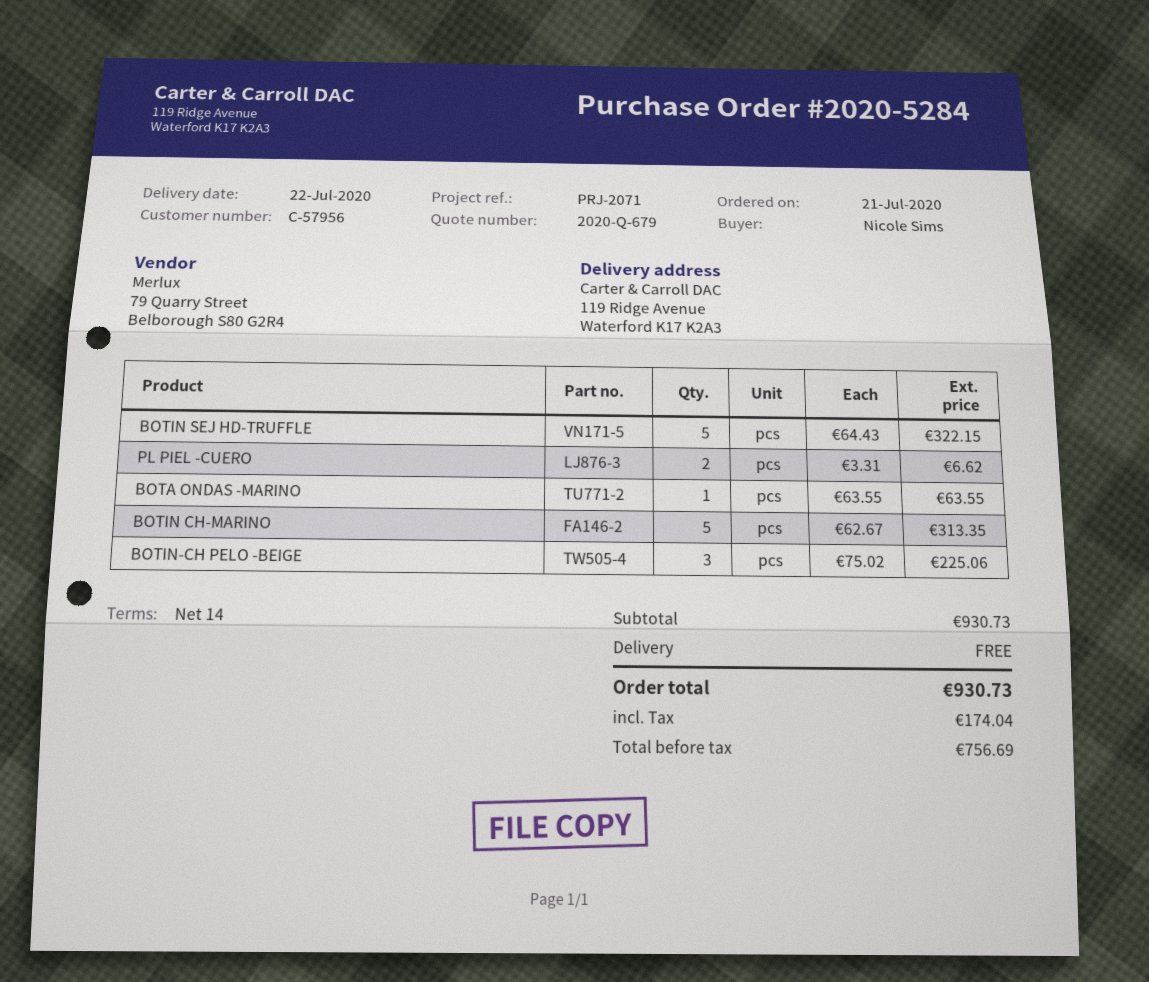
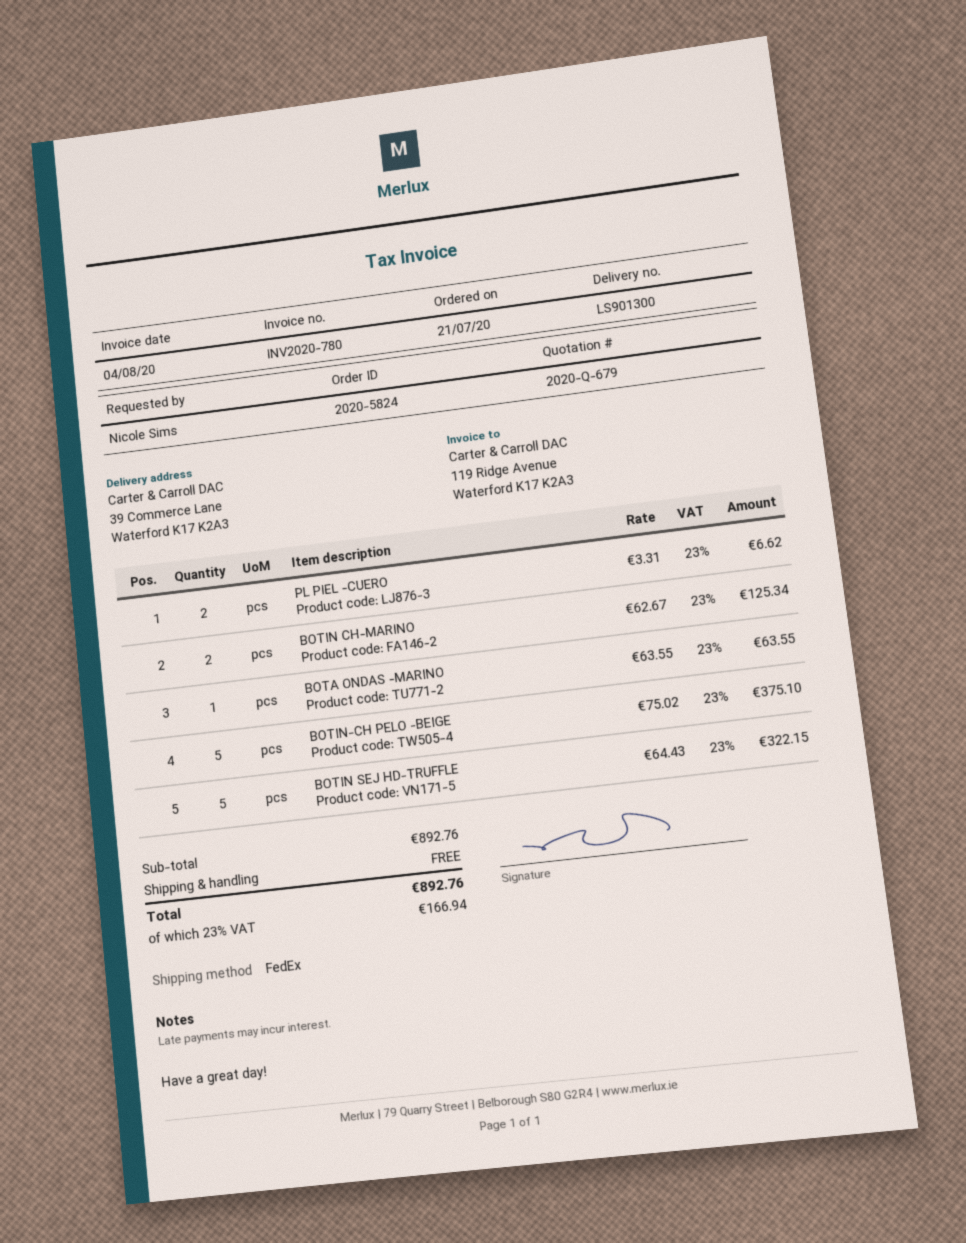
order number: 2020-5284 -> 2020-5824
ship to: 119 Ridge Avenue, Waterford K17 K2A3 -> 39 Commerce Lane, Waterford K17 K2A3
BOTIN CH-MARINO: 5 x 62.67 = 313.35 -> 2 x 62.67 = 125.34
BOTIN-CH PELO -BEIGE: 3 x 75.02 = 225.06 -> 5 x 75.02 = 375.10
subtotal: 930.73 -> 892.76
tax: 174.04 -> 166.94
total: 930.73 -> 892.76

